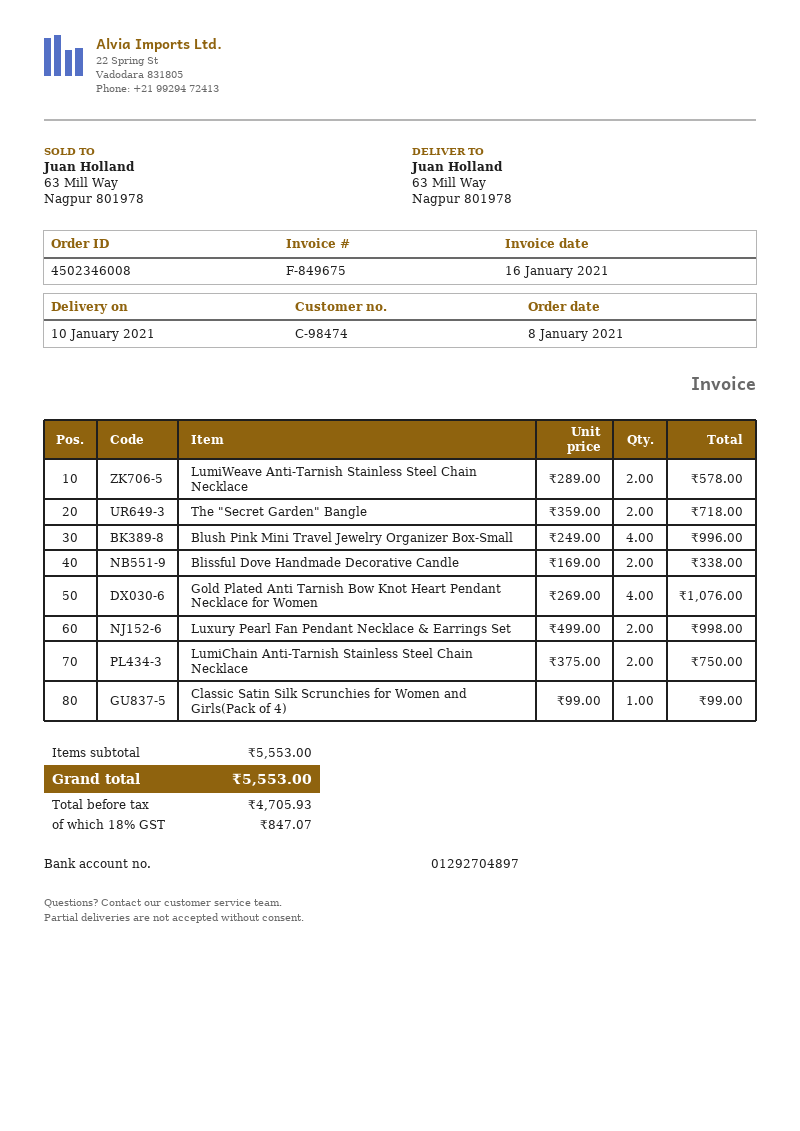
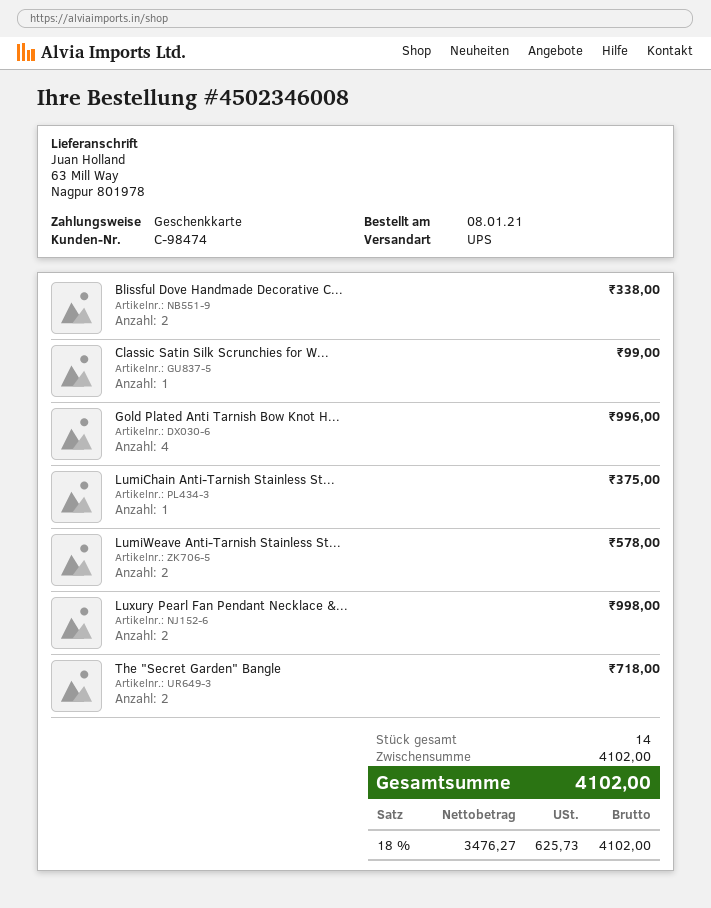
Blush Pink Mini Travel Jewelry Organizer Box-Small: 4 for 996.00 -> none
Gold Plated Anti Tarnish Bow Knot Heart Pendant Necklace for Women: 4 for 1076.00 -> 4 for 996.00
LumiChain Anti-Tarnish Stainless Steel Chain Necklace: 2 for 750.00 -> 1 for 375.00
subtotal: 5553.00 -> 4102.00
net: 4705.93 -> 3476.27
tax: 18% = 847.07 -> 18% = 625.73
total: 5553.00 -> 4102.00

